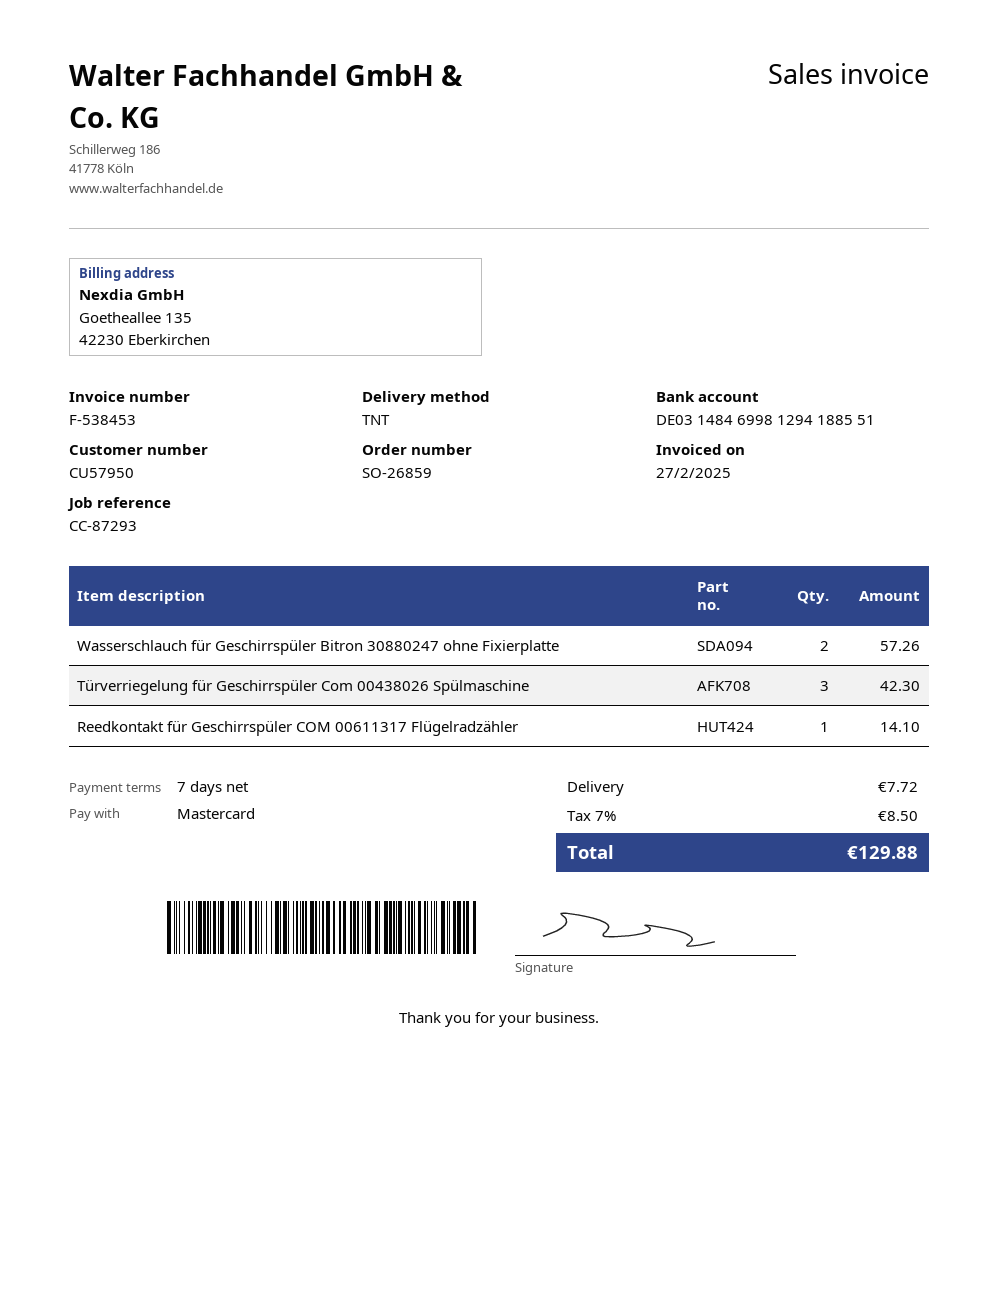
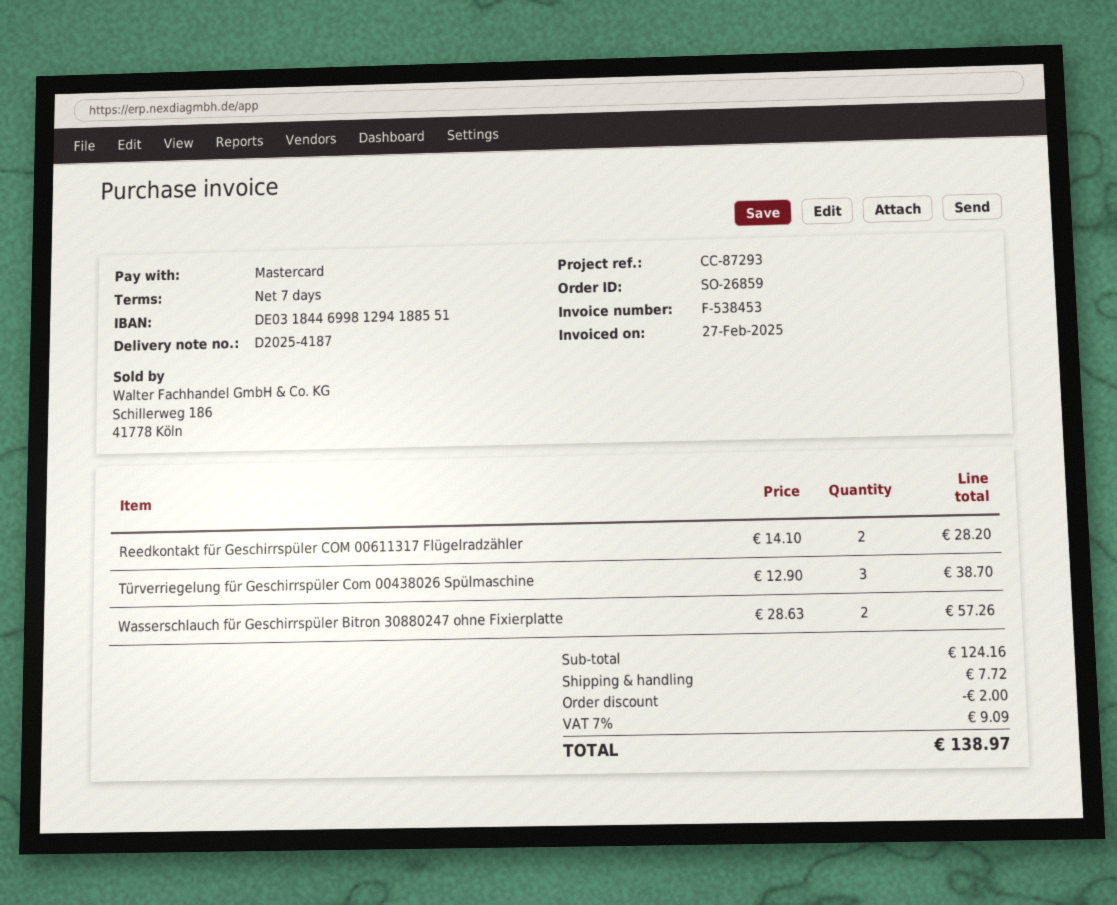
bank account: DE03148469981294188551 -> DE03184469981294188551
Türverriegelung für Geschirrspüler Com 00438026 Spülmaschine: 3 for 42.30 -> 3 for 38.70
Reedkontakt für Geschirrspüler COM 00611317 Flügelradzähler: 1 for 14.10 -> 2 for 28.20
discount: none -> 2.00
tax: 7% = 8.50 -> 7% = 9.09
total: 129.88 -> 138.97

